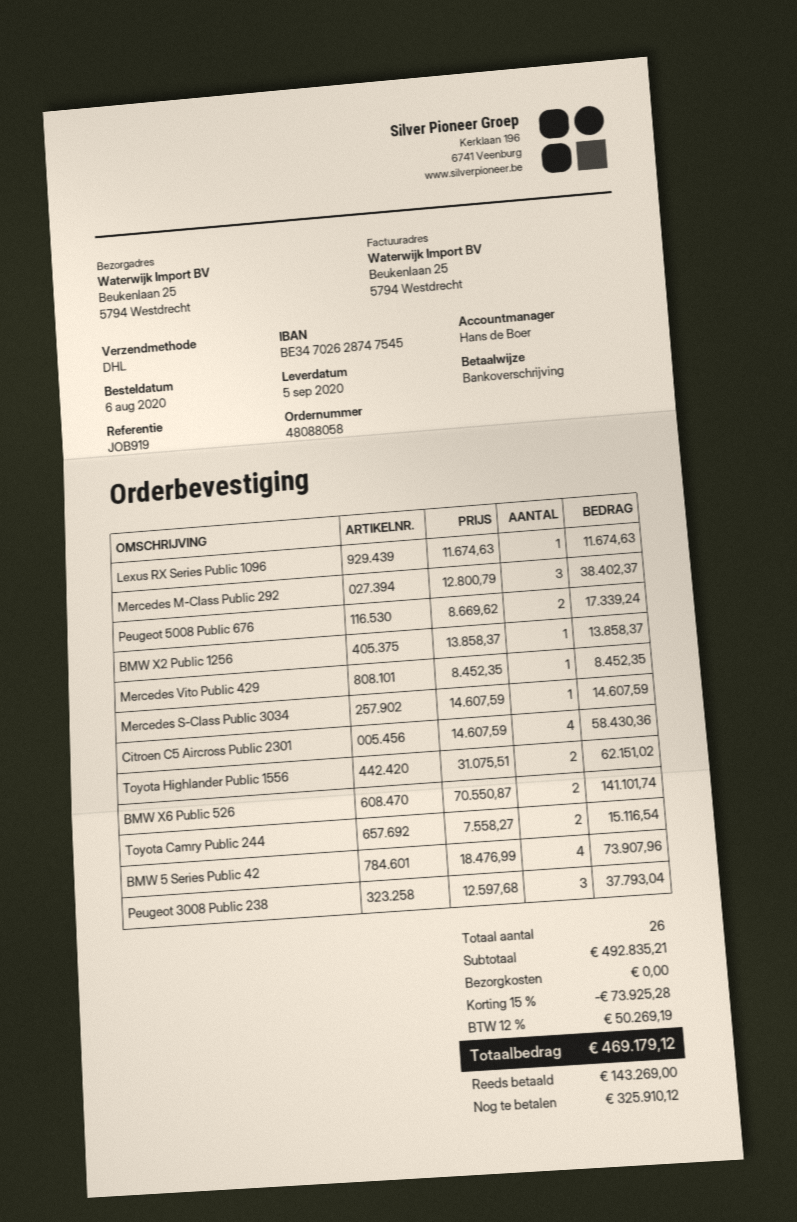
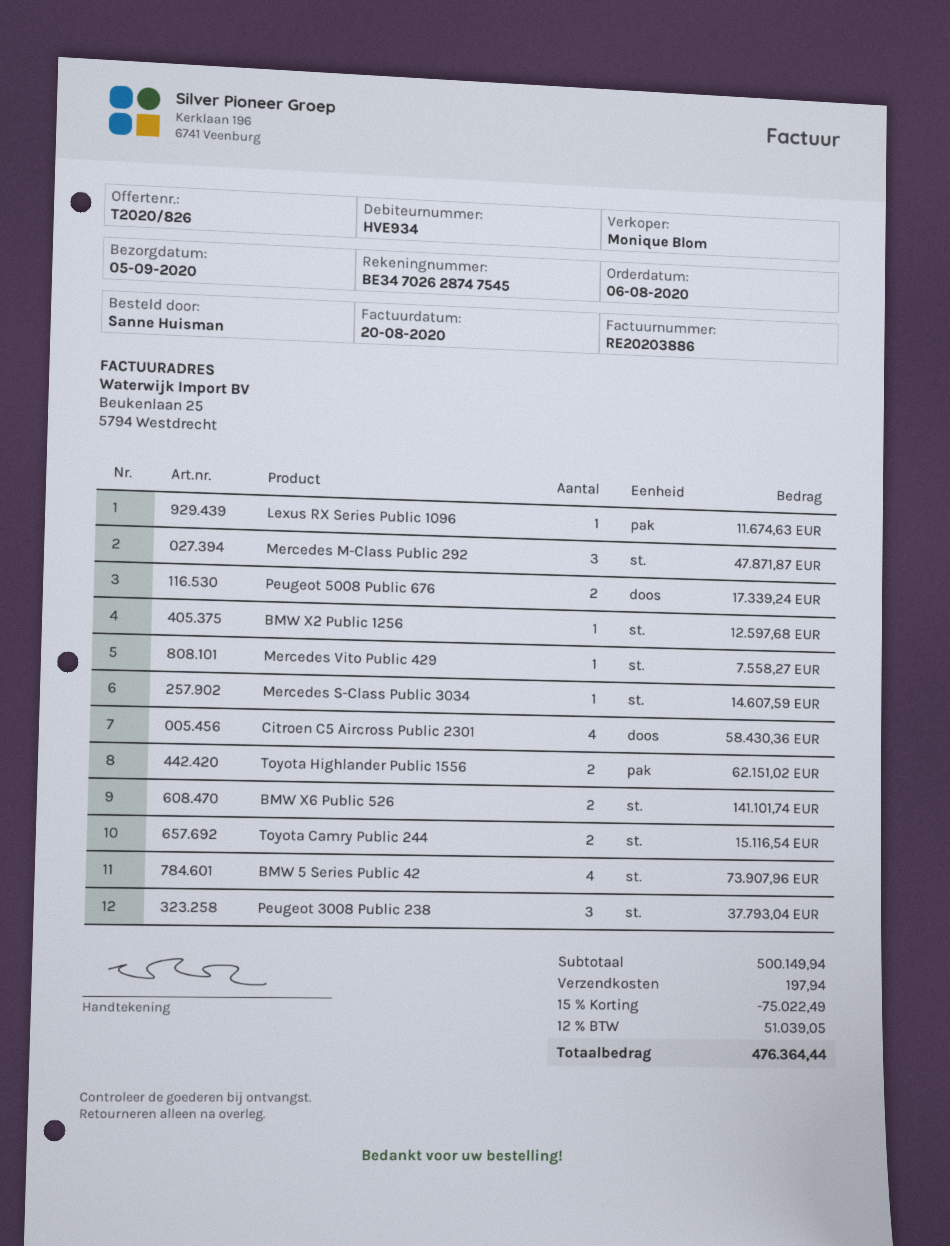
sales rep: Hans de Boer -> Monique Blom
Mercedes M-Class Public 292: 3 for 38402.37 -> 3 for 47871.87
BMW X2 Public 1256: 1 for 13858.37 -> 1 for 12597.68
Mercedes Vito Public 429: 1 for 8452.35 -> 1 for 7558.27
subtotal: 492835.21 -> 500149.94
discount: 15% = 73925.28 -> 15% = 75022.49
shipping: 0.00 -> 197.94
tax: 12% = 50269.19 -> 12% = 51039.05
total: 469179.12 -> 476364.44

